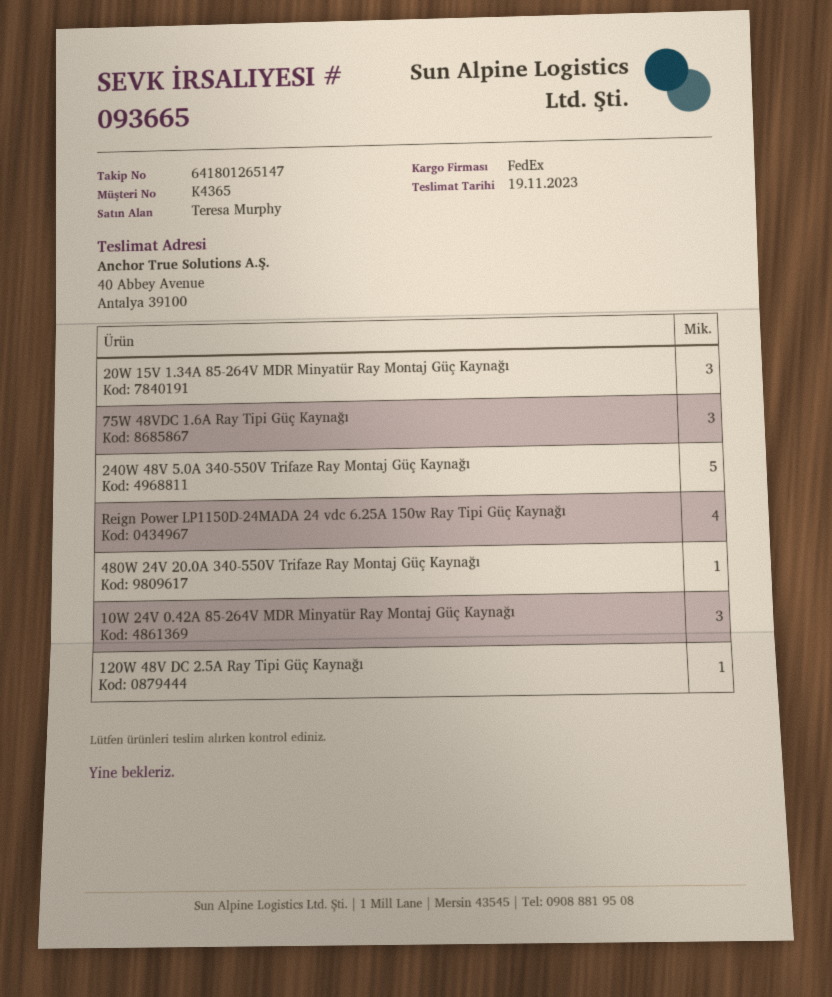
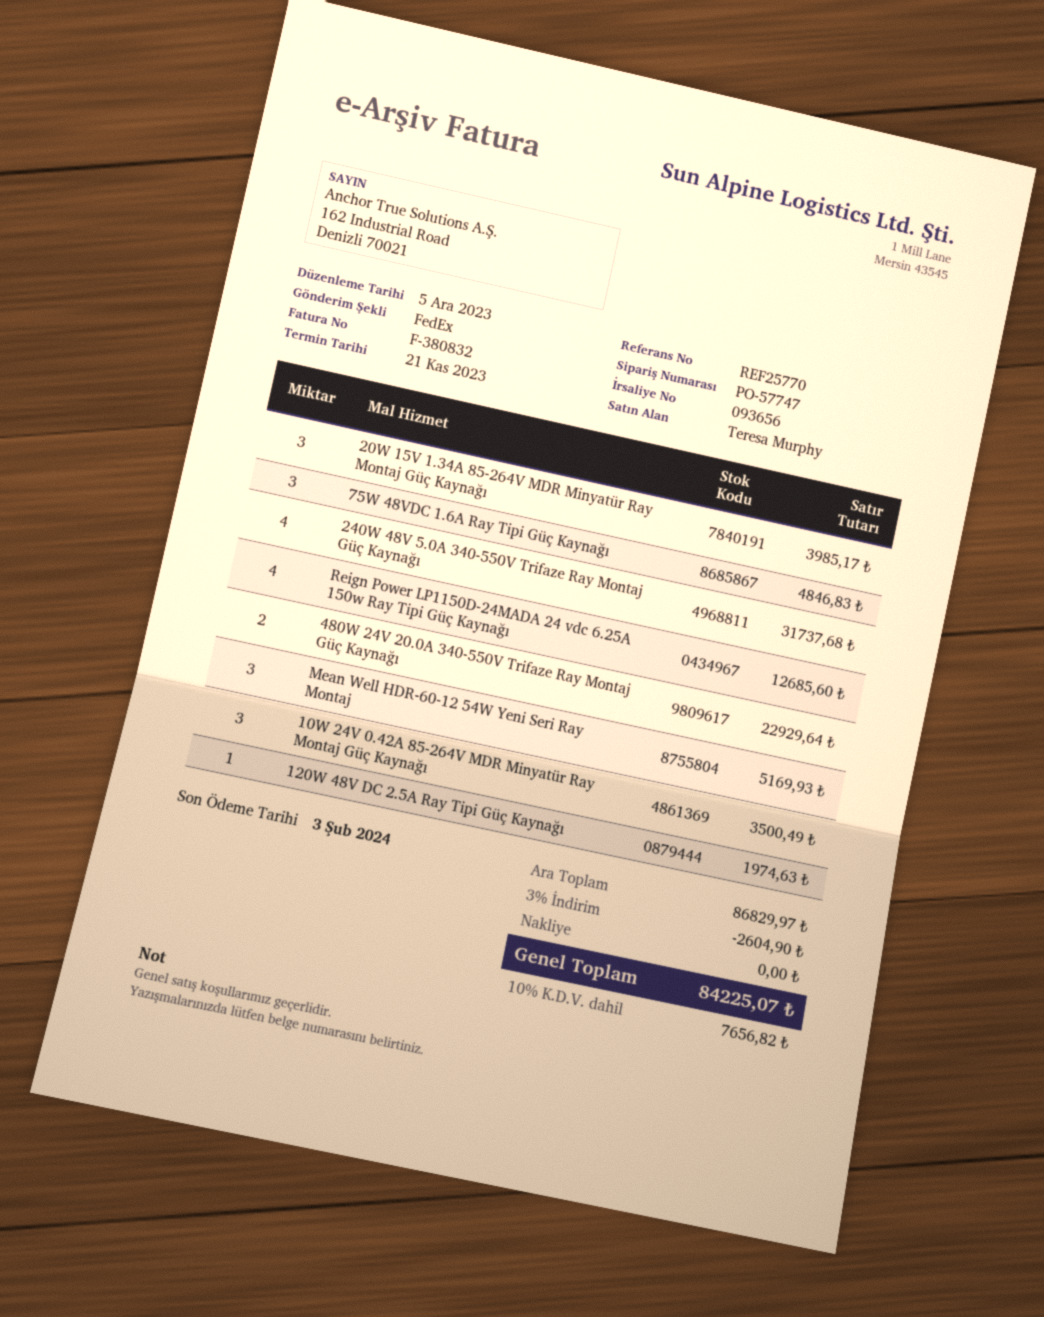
delivery note number: 093665 -> 093656
delivery date: 2023-11-19 -> 2023-11-21
240W 48V 5.0A 340-550V Trifaze Ray Montaj Güç Kaynağı: 5 -> 4
480W 24V 20.0A 340-550V Trifaze Ray Montaj Güç Kaynağı: 1 -> 2
Mean Well HDR-60-12 54W Yeni Seri Ray Montaj: none -> 3

